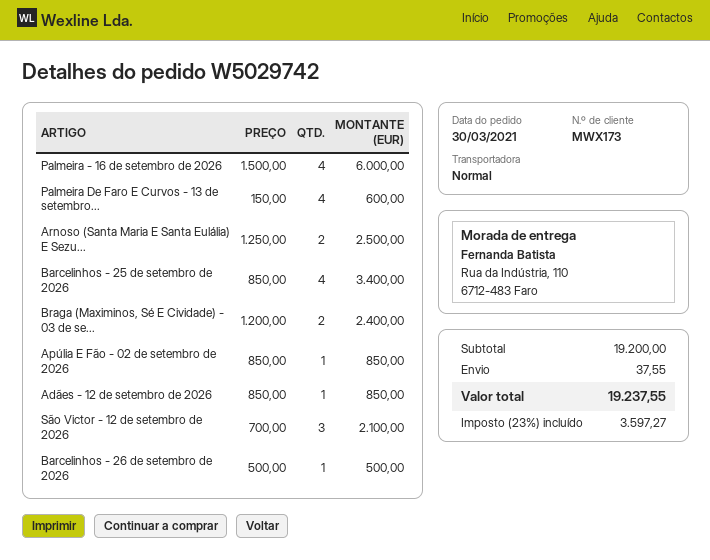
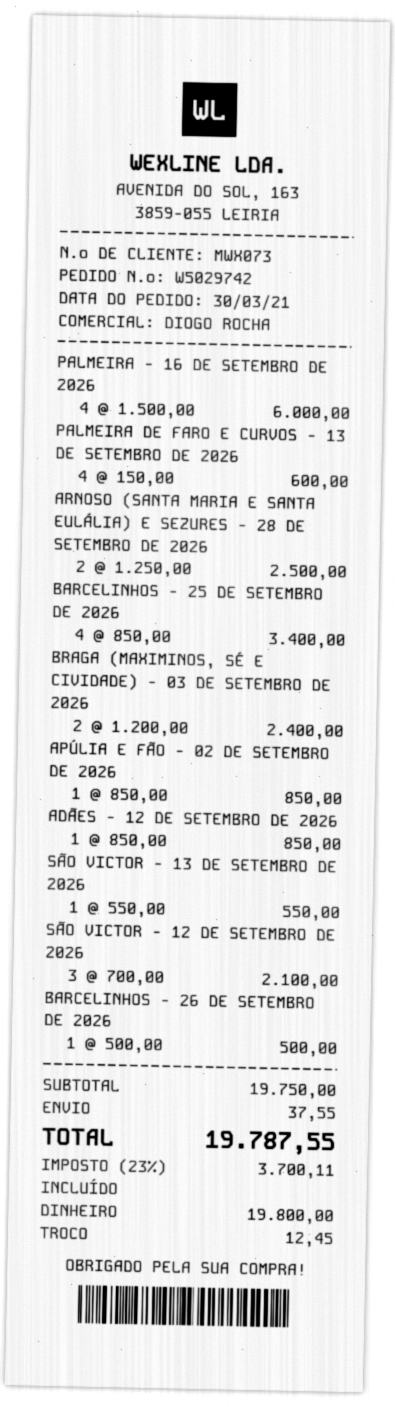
customer number: MWX173 -> MWX073
SÃO VICTOR - 13 DE SETEMBRO DE 2026: none -> 1 x 550.00 = 550.00
subtotal: 19200.00 -> 19750.00
tax: 23% = 3597.27 -> 23% = 3700.11
total: 19237.55 -> 19787.55

